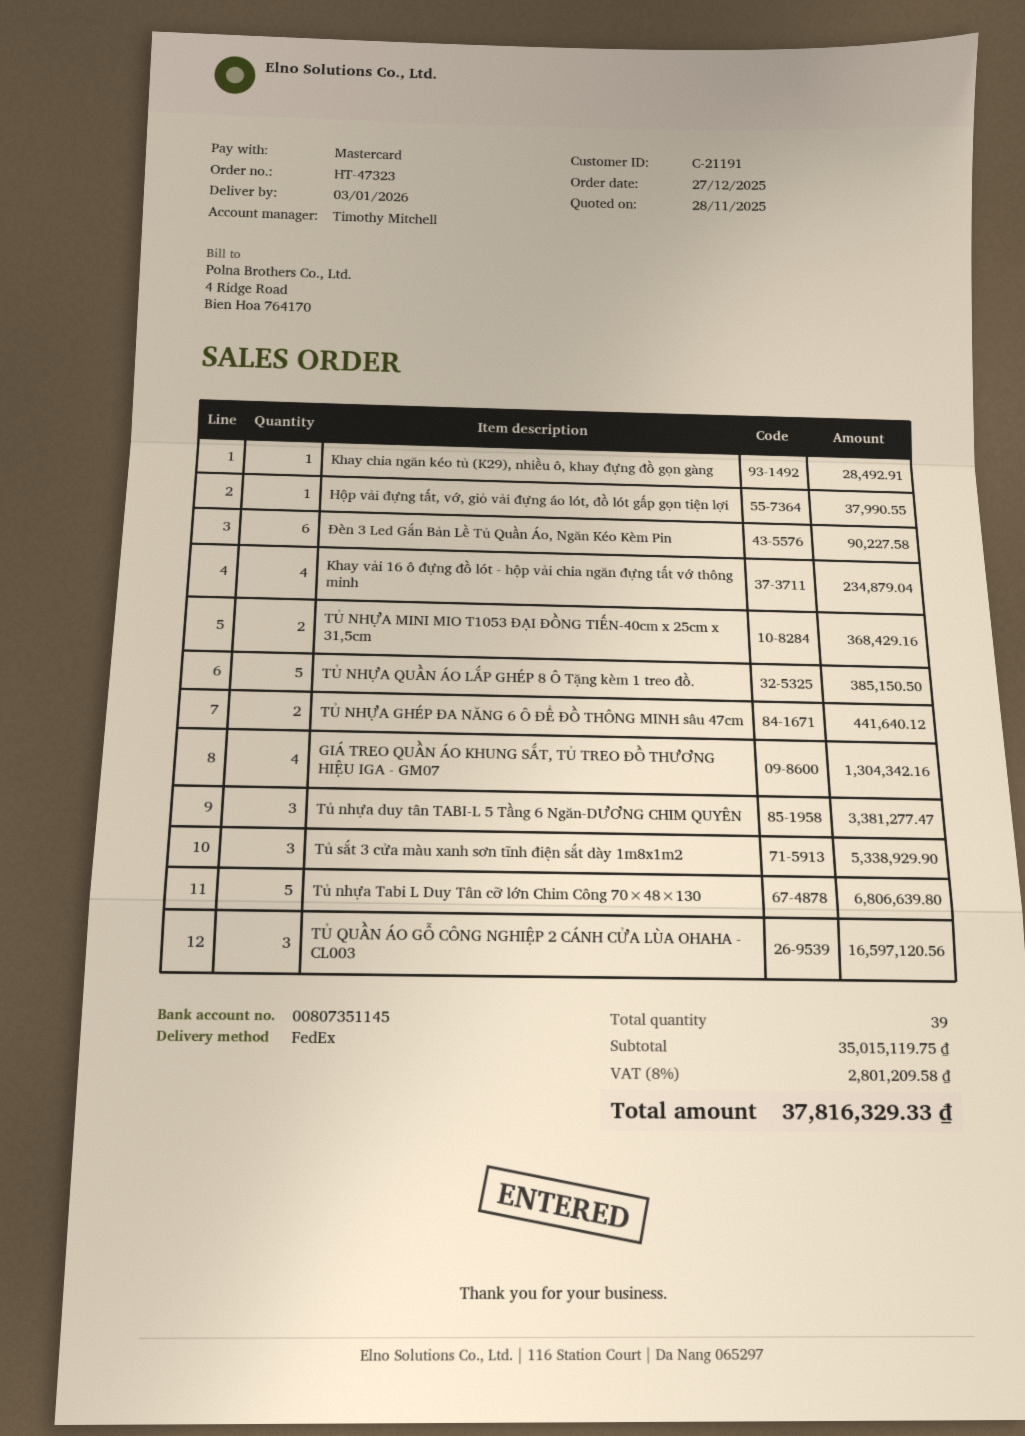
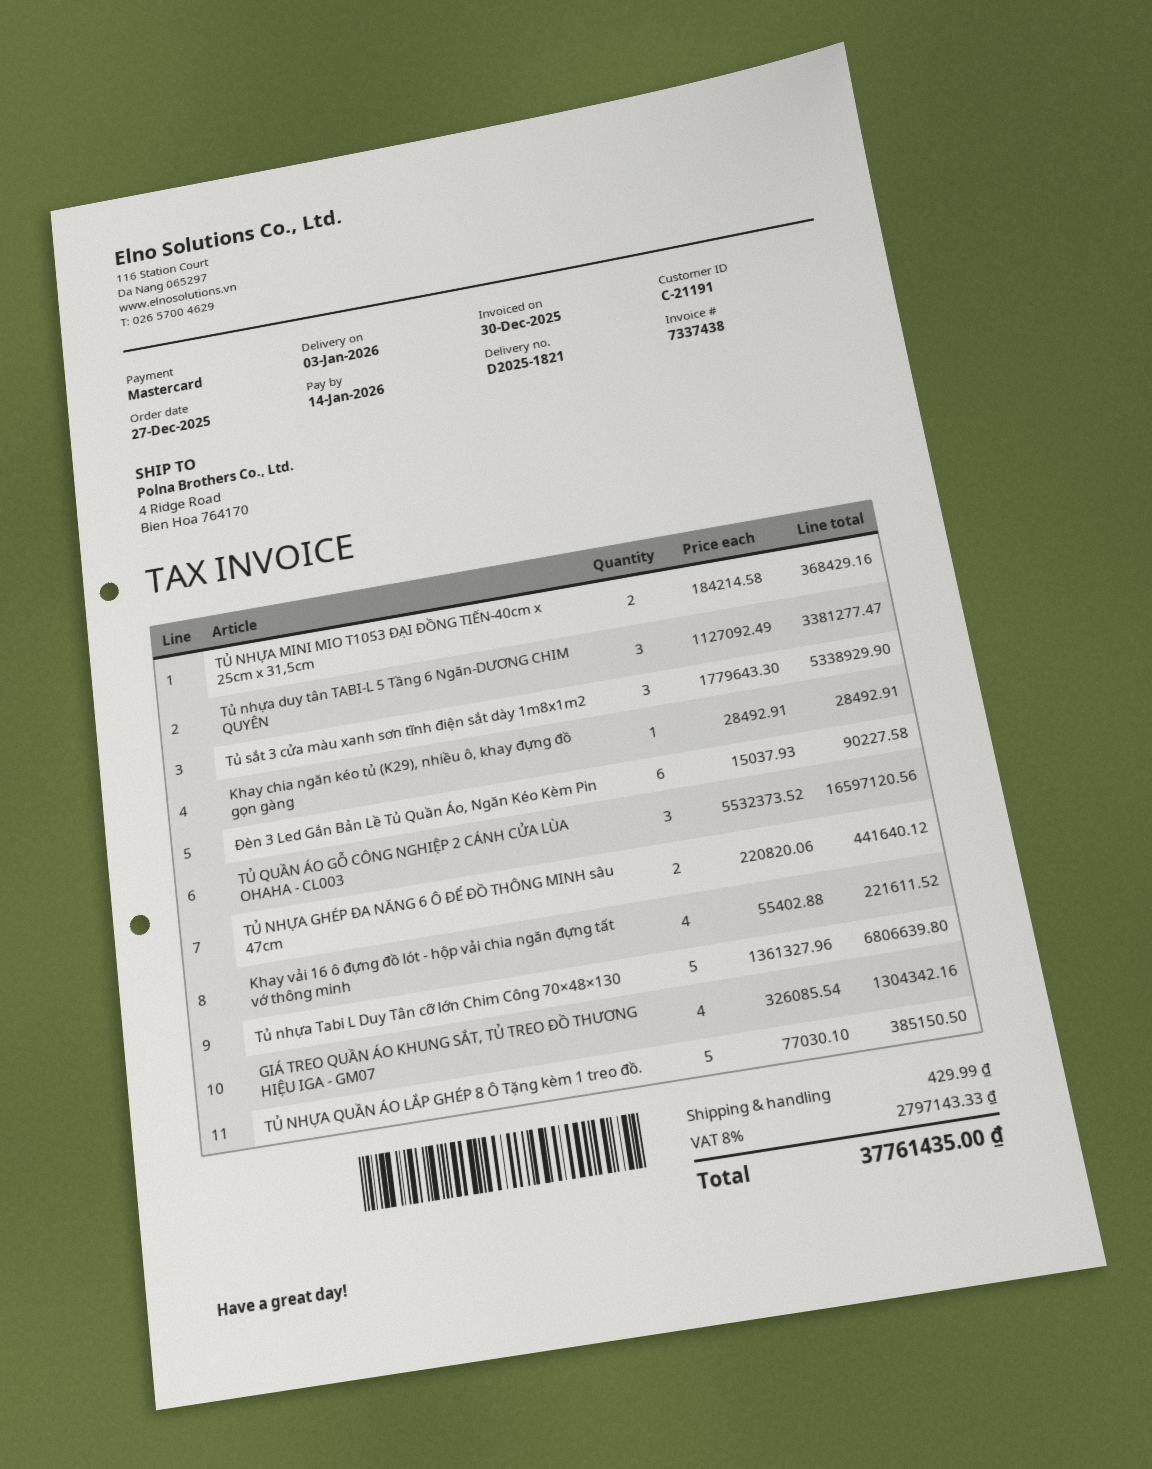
Hộp vải đựng tất, vớ, giỏ vải đựng áo lót, đồ lót gấp gọn tiện lợi: 1 for 37990.55 -> none
Khay vải 16 ô đựng đồ lót - hộp vải chia ngăn đựng tất vớ thông minh: 4 for 234879.04 -> 4 for 221611.52
shipping: none -> 429.99
tax: 8% = 2801209.58 -> 8% = 2797143.33
total: 37816329.33 -> 37761435.00

